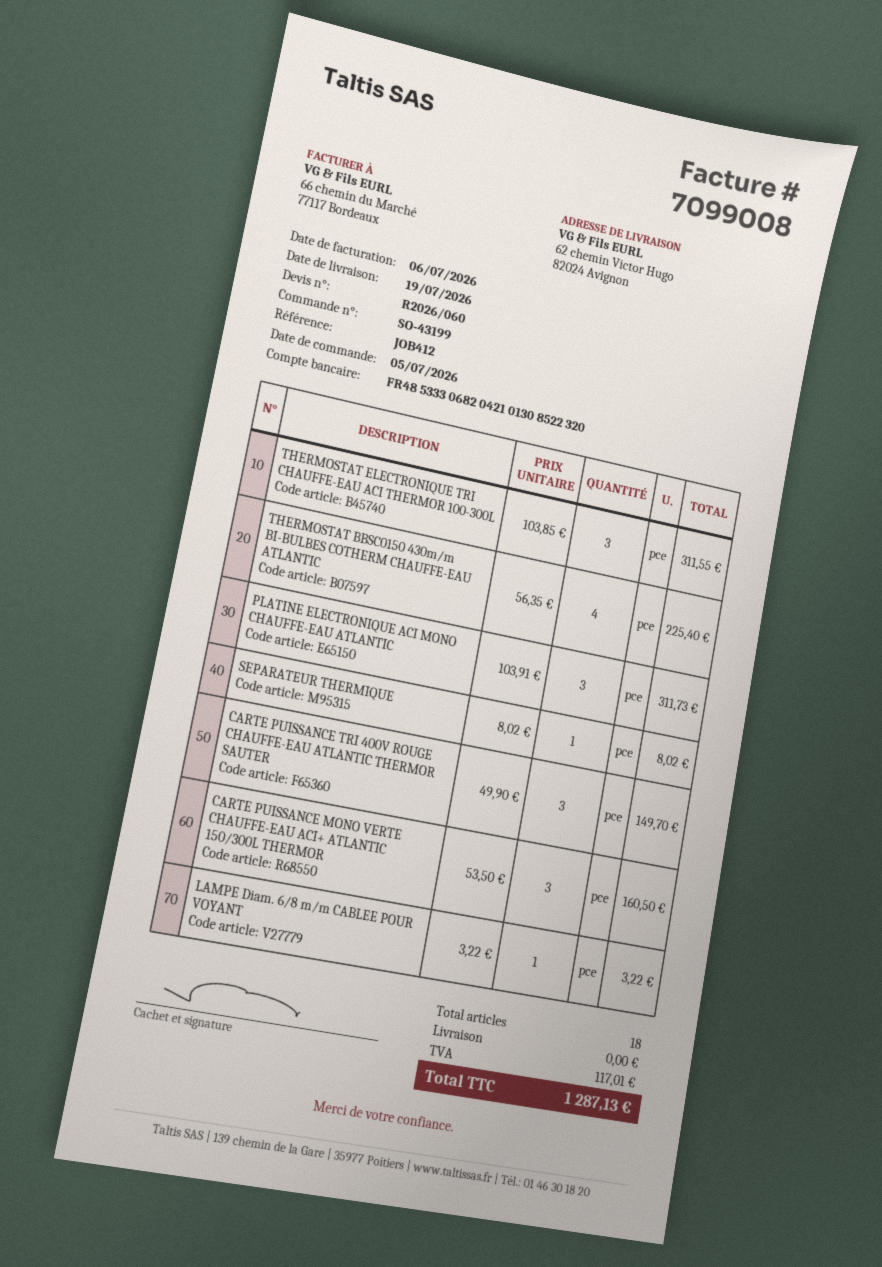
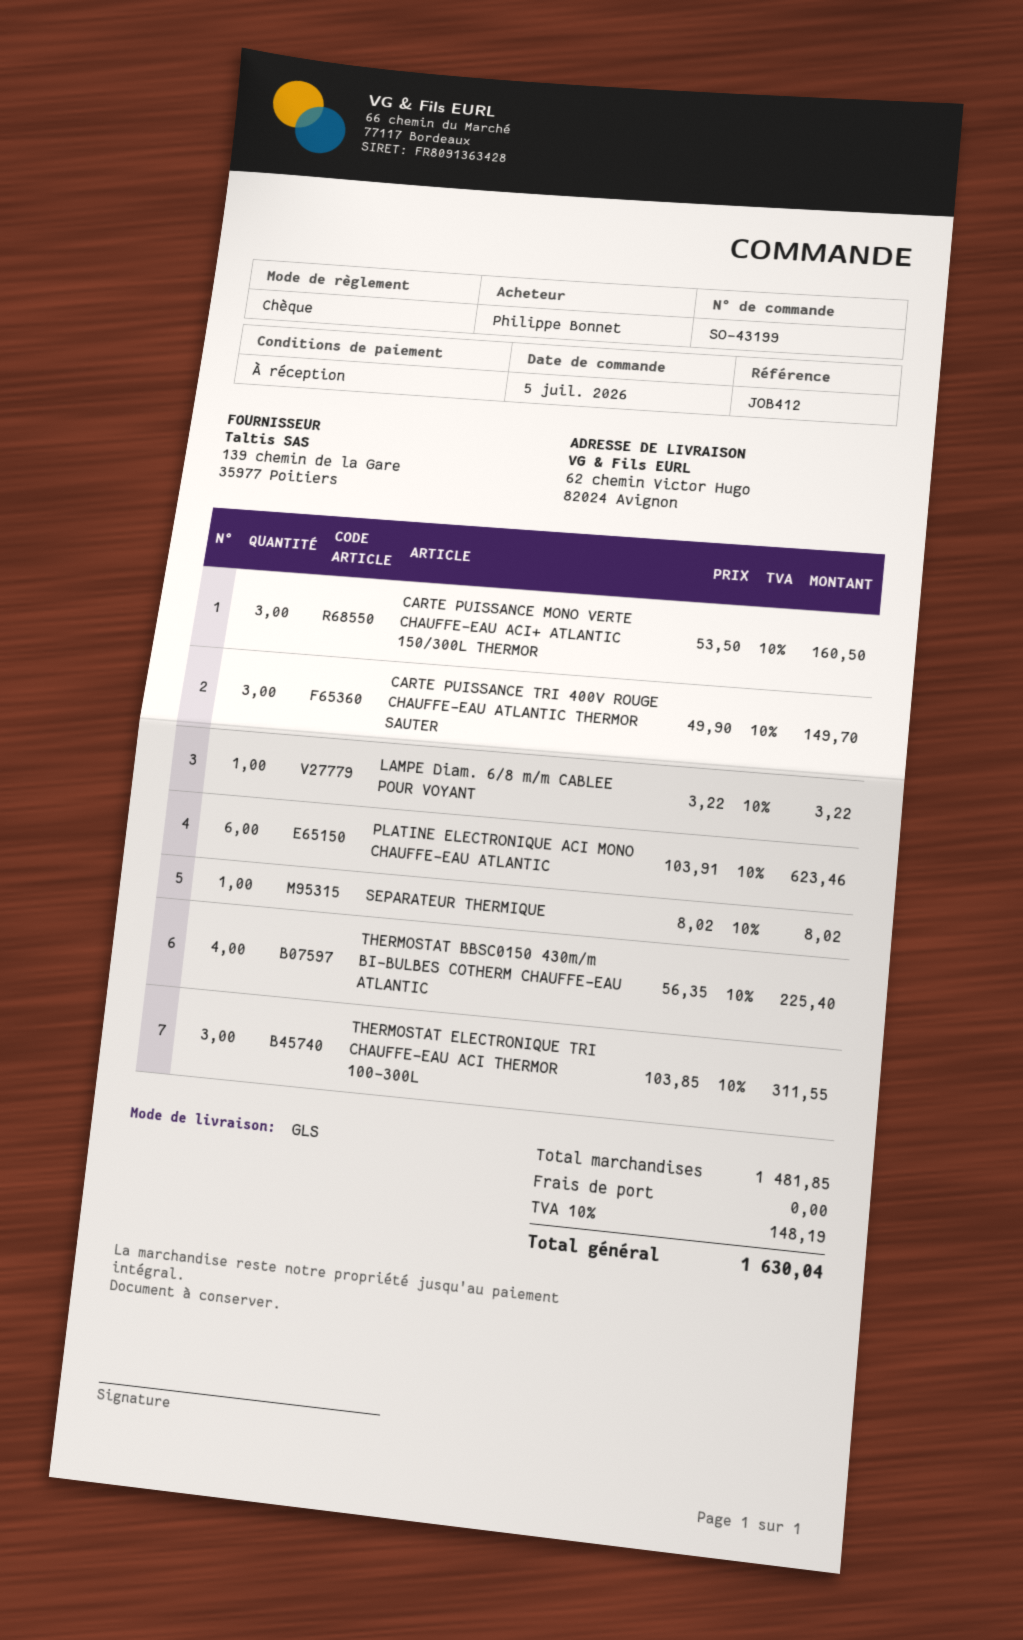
PLATINE ELECTRONIQUE ACI MONO CHAUFFE-EAU ATLANTIC: 3 x 103.91 = 311.73 -> 6 x 103.91 = 623.46
tax: 117.01 -> 148.19
total: 1287.13 -> 1630.04

